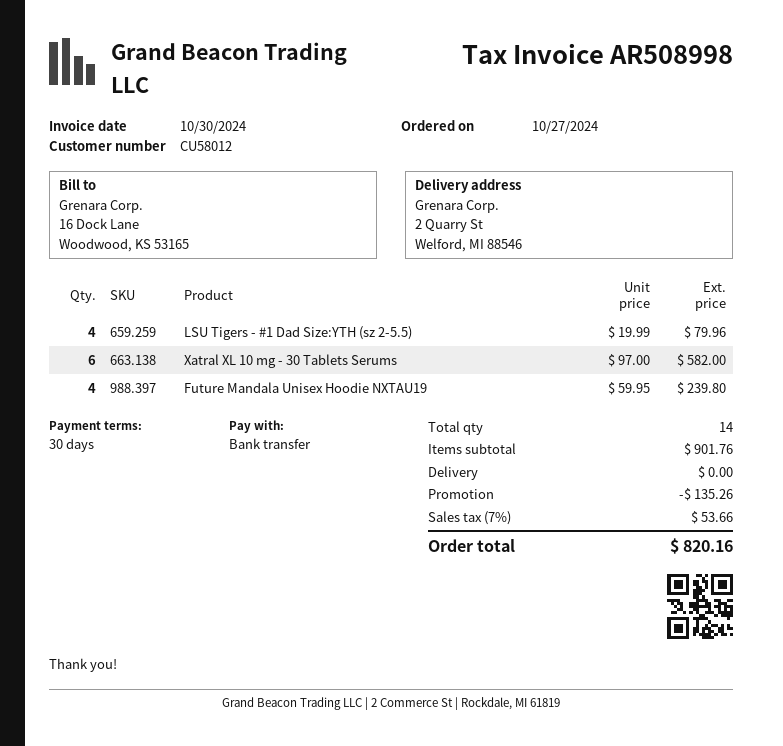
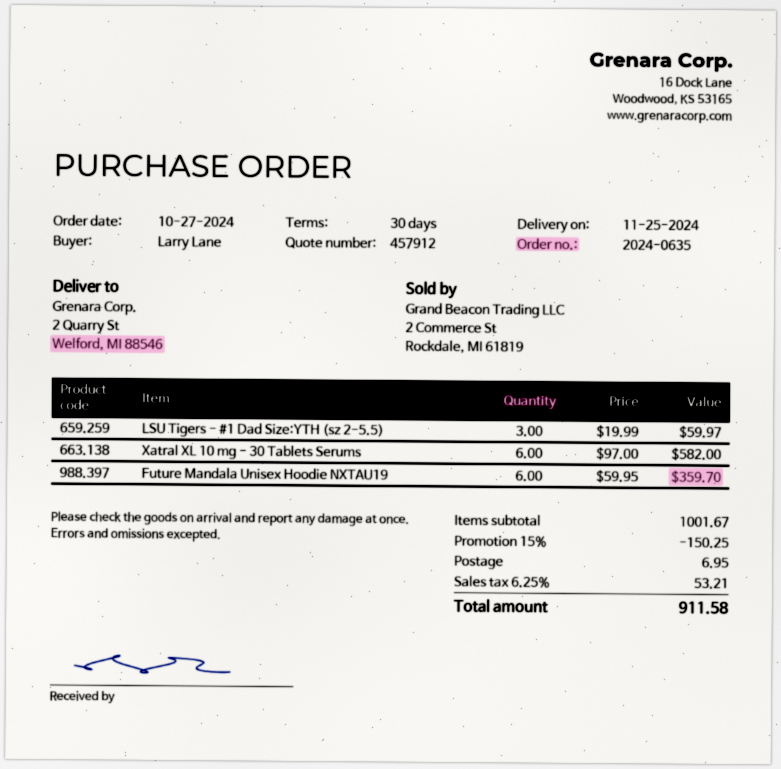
LSU Tigers - #1 Dad Size:YTH (sz 2-5.5): 4 x 19.99 = 79.96 -> 3 x 19.99 = 59.97
Future Mandala Unisex Hoodie NXTAU19: 4 x 59.95 = 239.80 -> 6 x 59.95 = 359.70
subtotal: 901.76 -> 1001.67
discount: 135.26 -> 150.25
shipping: 0.00 -> 6.95
tax: 7% = 53.66 -> 6.25% = 53.21
total: 820.16 -> 911.58

